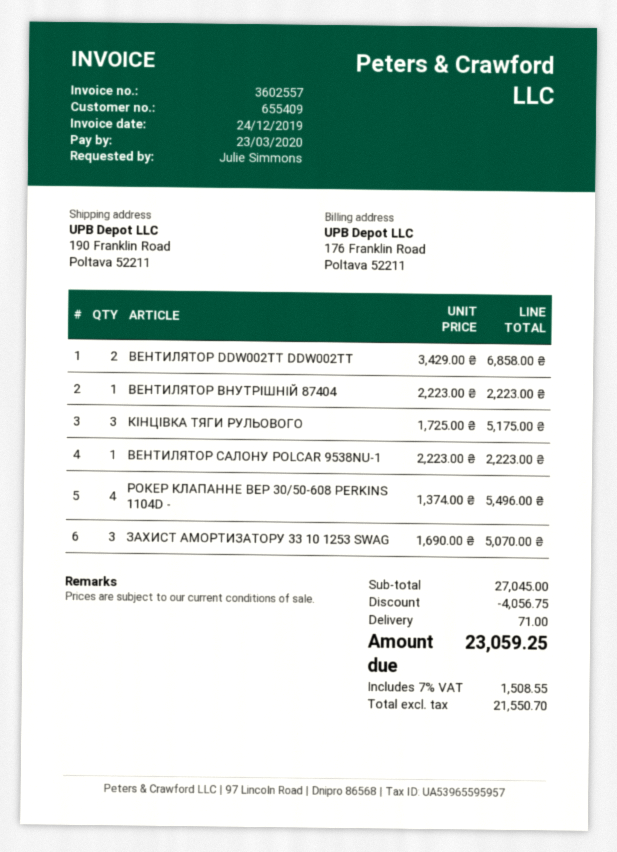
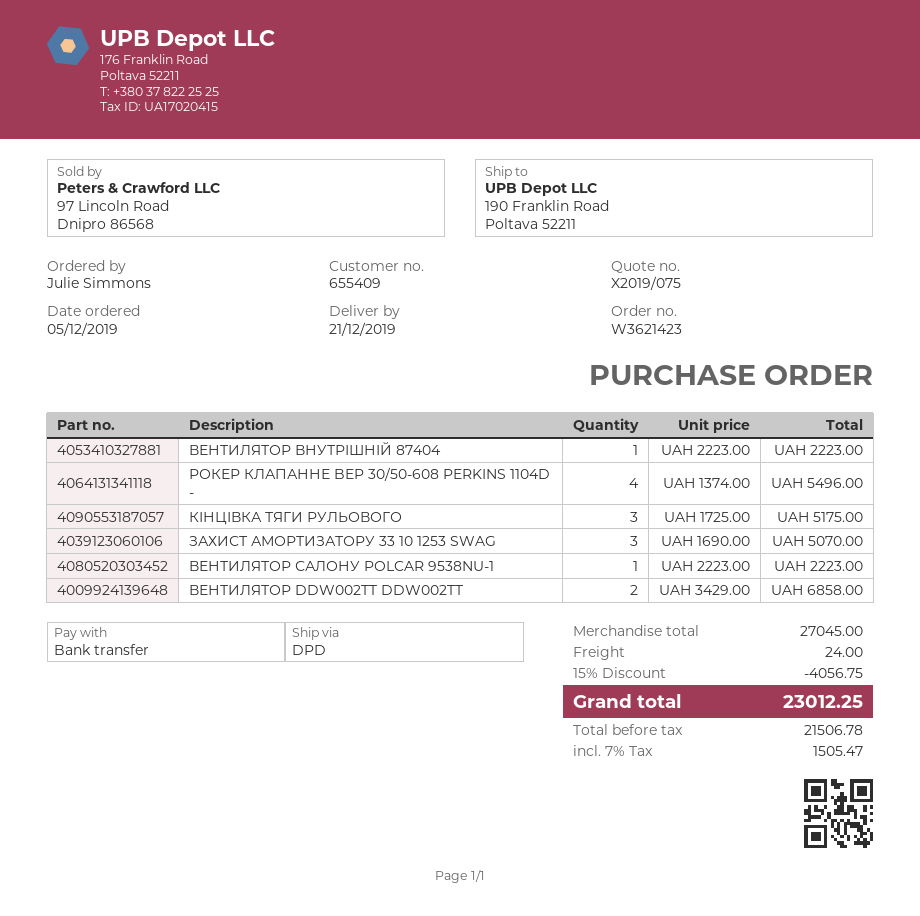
shipping: 71.00 -> 24.00
net: 21550.70 -> 21506.78
tax: 7% = 1508.55 -> 7% = 1505.47
total: 23059.25 -> 23012.25

